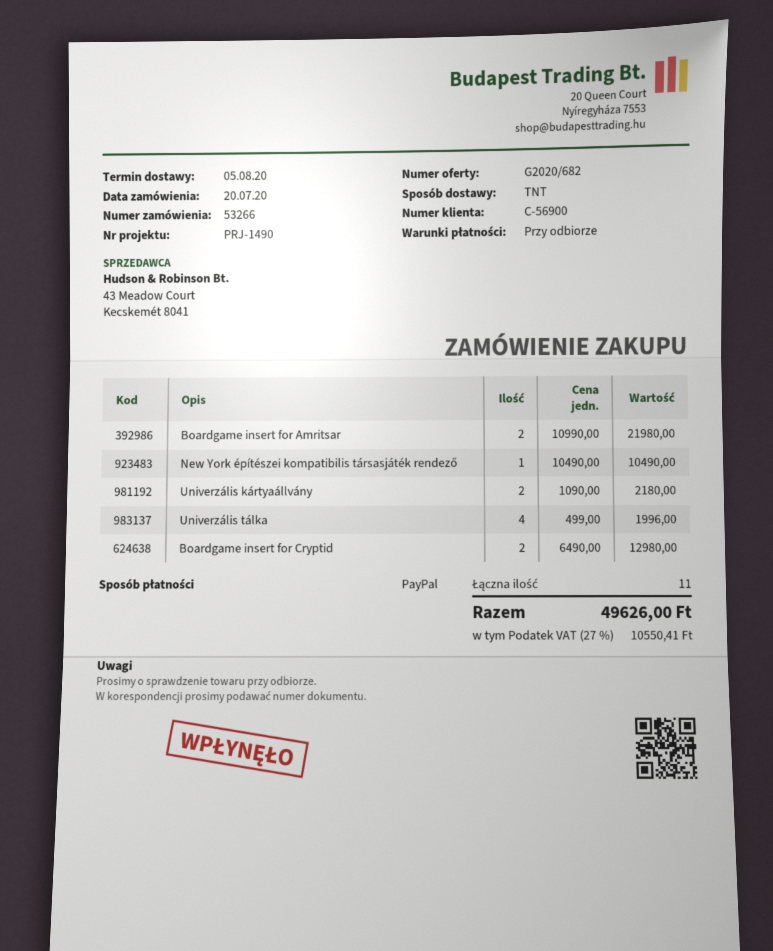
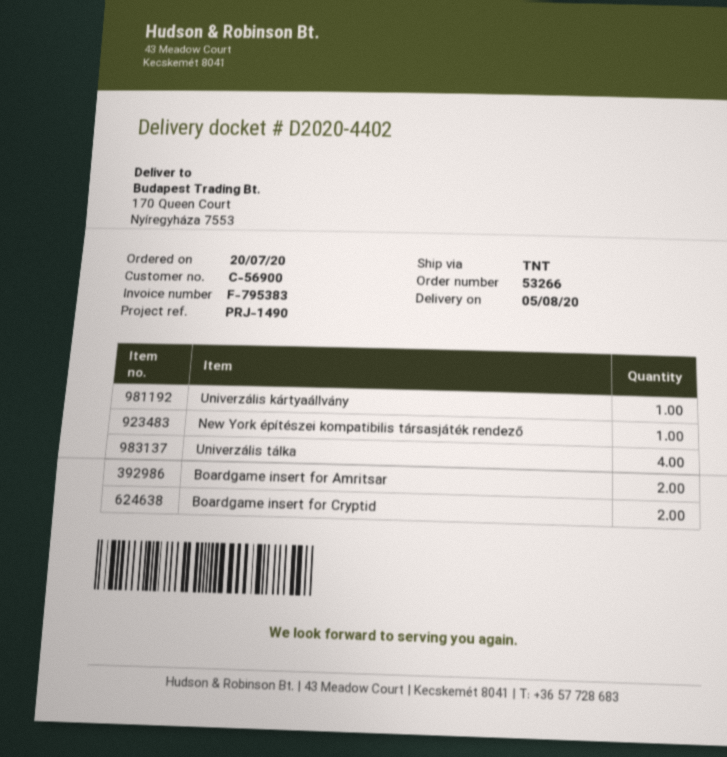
Univerzális kártyaállvány: 2 -> 1

